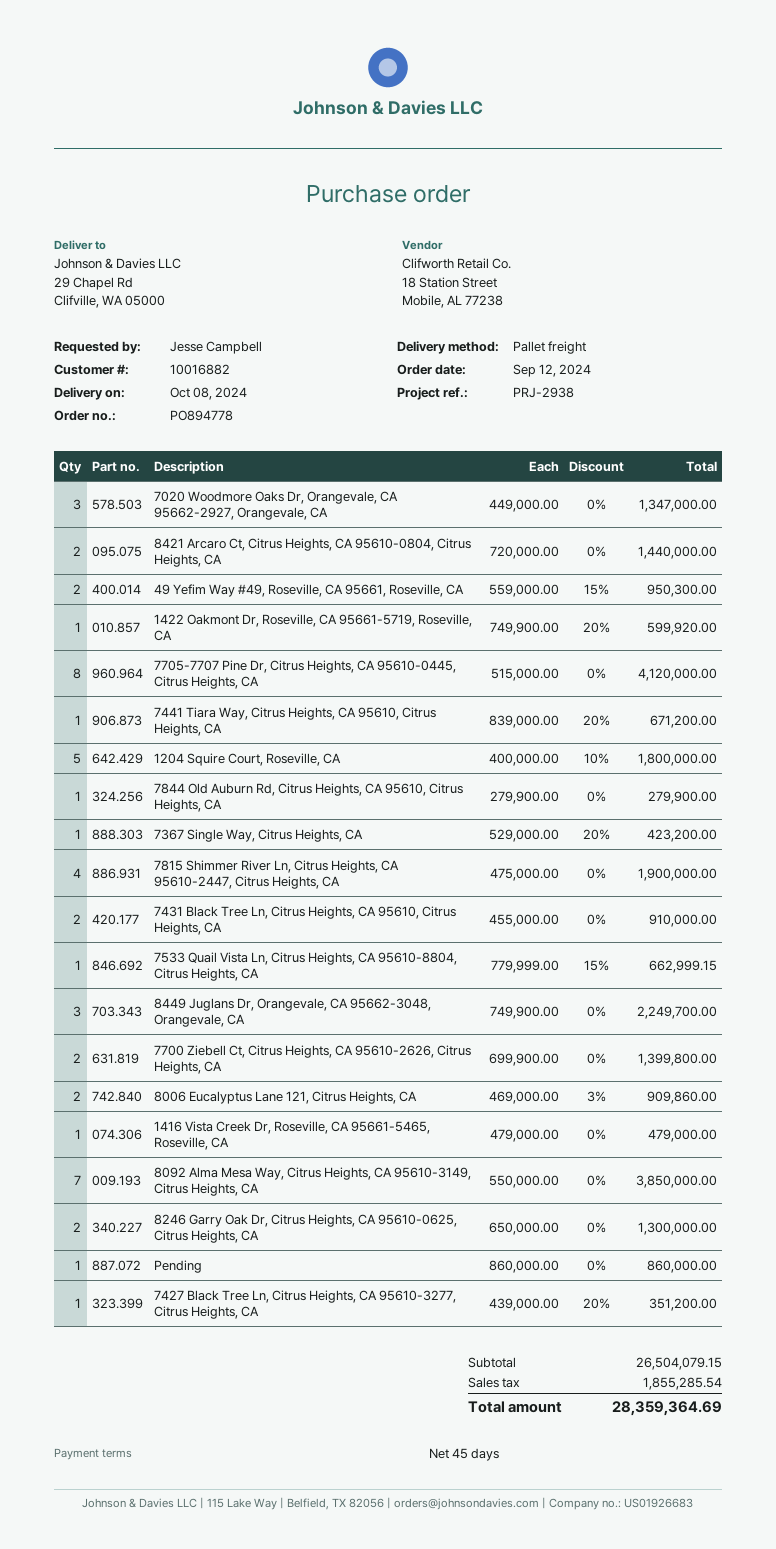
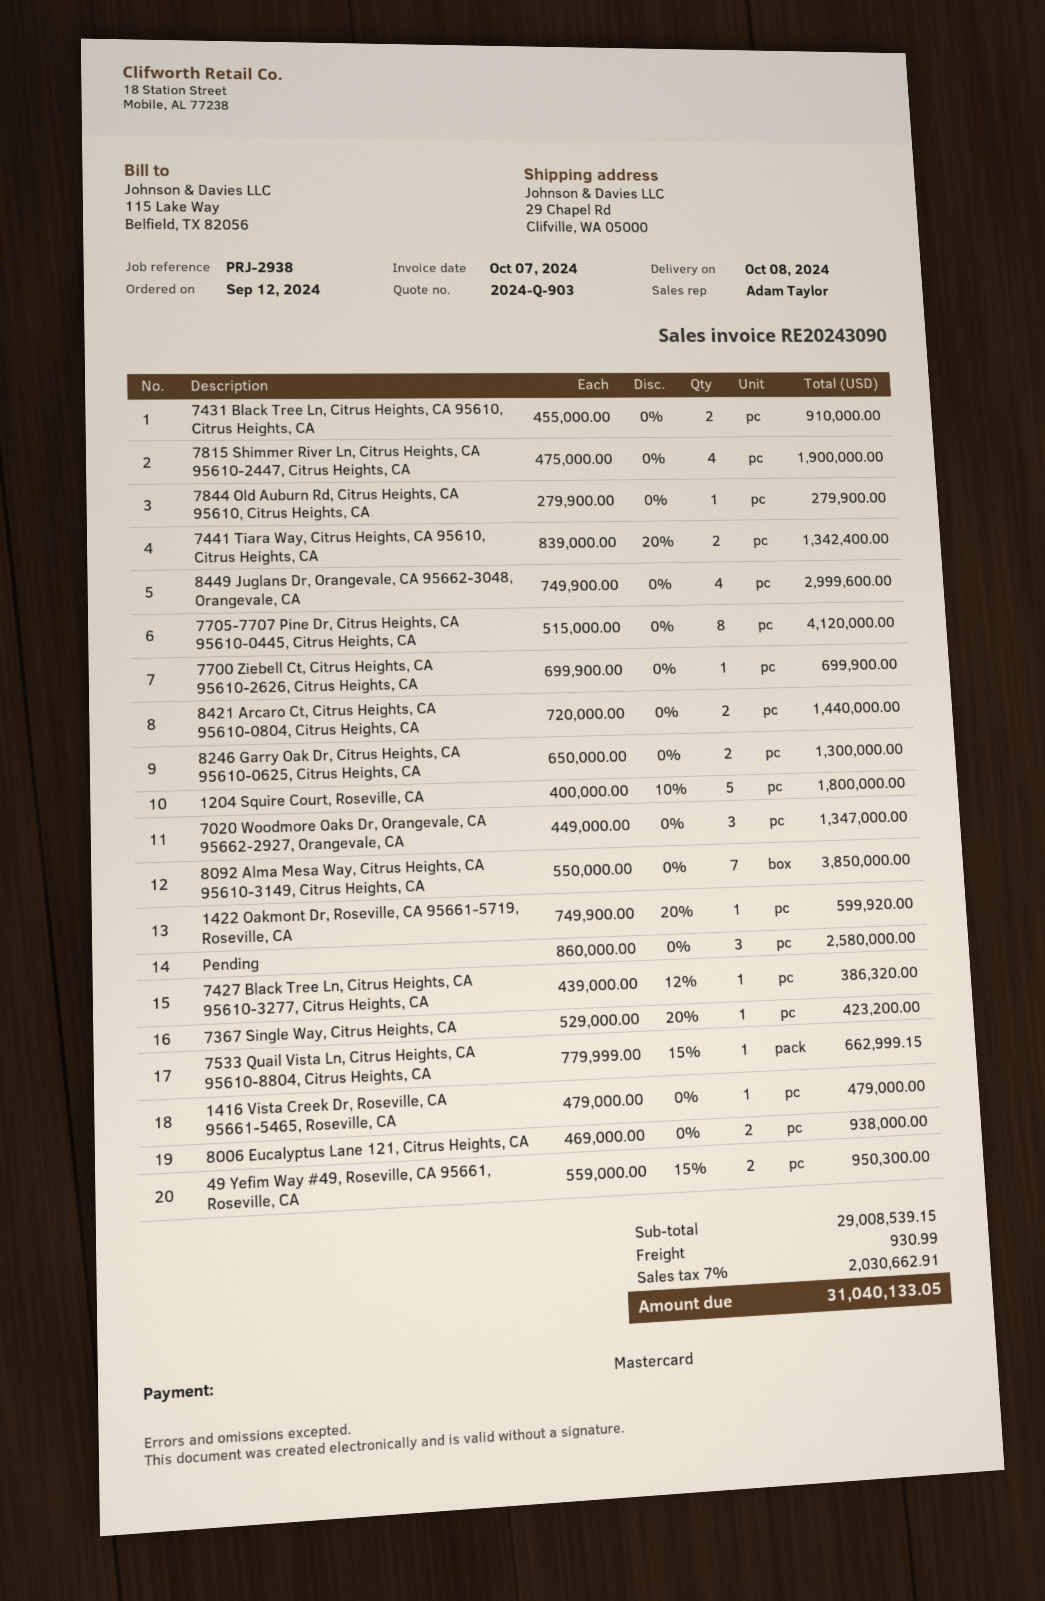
7441 Tiara Way, Citrus Heights, CA 95610, Citrus Heights, CA: 1 x 839000.00 - 20% = 671200.00 -> 2 x 839000.00 - 20% = 1342400.00
8449 Juglans Dr, Orangevale, CA 95662-3048, Orangevale, CA: 3 x 749900.00 = 2249700.00 -> 4 x 749900.00 = 2999600.00
7700 Ziebell Ct, Citrus Heights, CA 95610-2626, Citrus Heights, CA: 2 x 699900.00 = 1399800.00 -> 1 x 699900.00 = 699900.00
8006 Eucalyptus Lane 121, Citrus Heights, CA: 2 x 469000.00 - 3% = 909860.00 -> 2 x 469000.00 = 938000.00
Pending: 1 x 860000.00 = 860000.00 -> 3 x 860000.00 = 2580000.00
7427 Black Tree Ln, Citrus Heights, CA 95610-3277, Citrus Heights, CA: 1 x 439000.00 - 20% = 351200.00 -> 1 x 439000.00 - 12% = 386320.00
subtotal: 26504079.15 -> 29008539.15
shipping: none -> 930.99
tax: 1855285.54 -> 2030662.91
total: 28359364.69 -> 31040133.05

